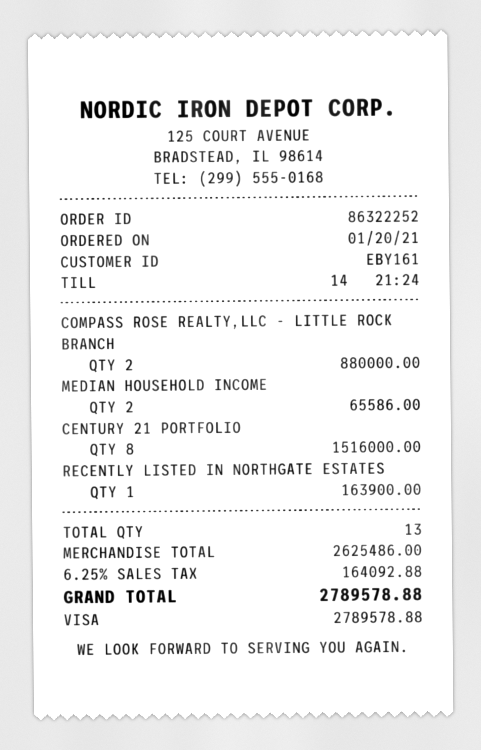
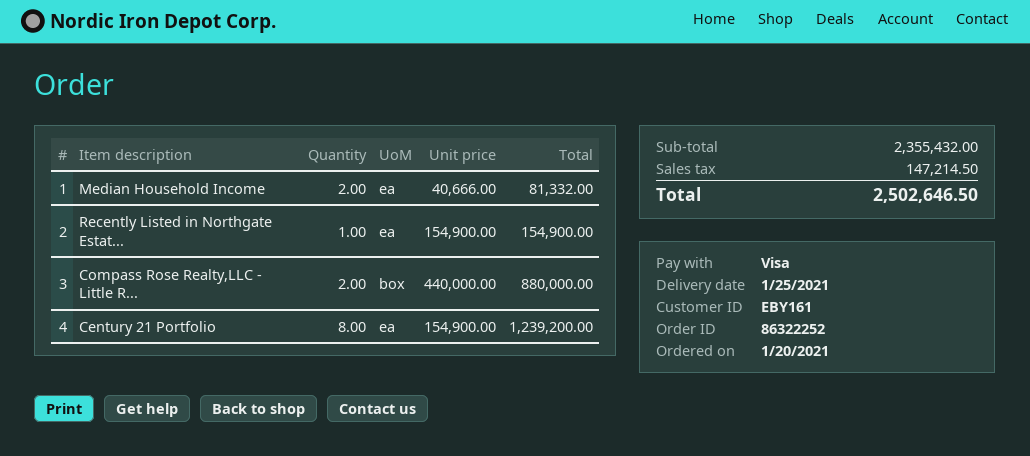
MEDIAN HOUSEHOLD INCOME: 2 for 65586.00 -> 2 for 81332.00
CENTURY 21 PORTFOLIO: 8 for 1516000.00 -> 8 for 1239200.00
RECENTLY LISTED IN NORTHGATE ESTATES: 1 for 163900.00 -> 1 for 154900.00
subtotal: 2625486.00 -> 2355432.00
tax: 164092.88 -> 147214.50
total: 2789578.88 -> 2502646.50

